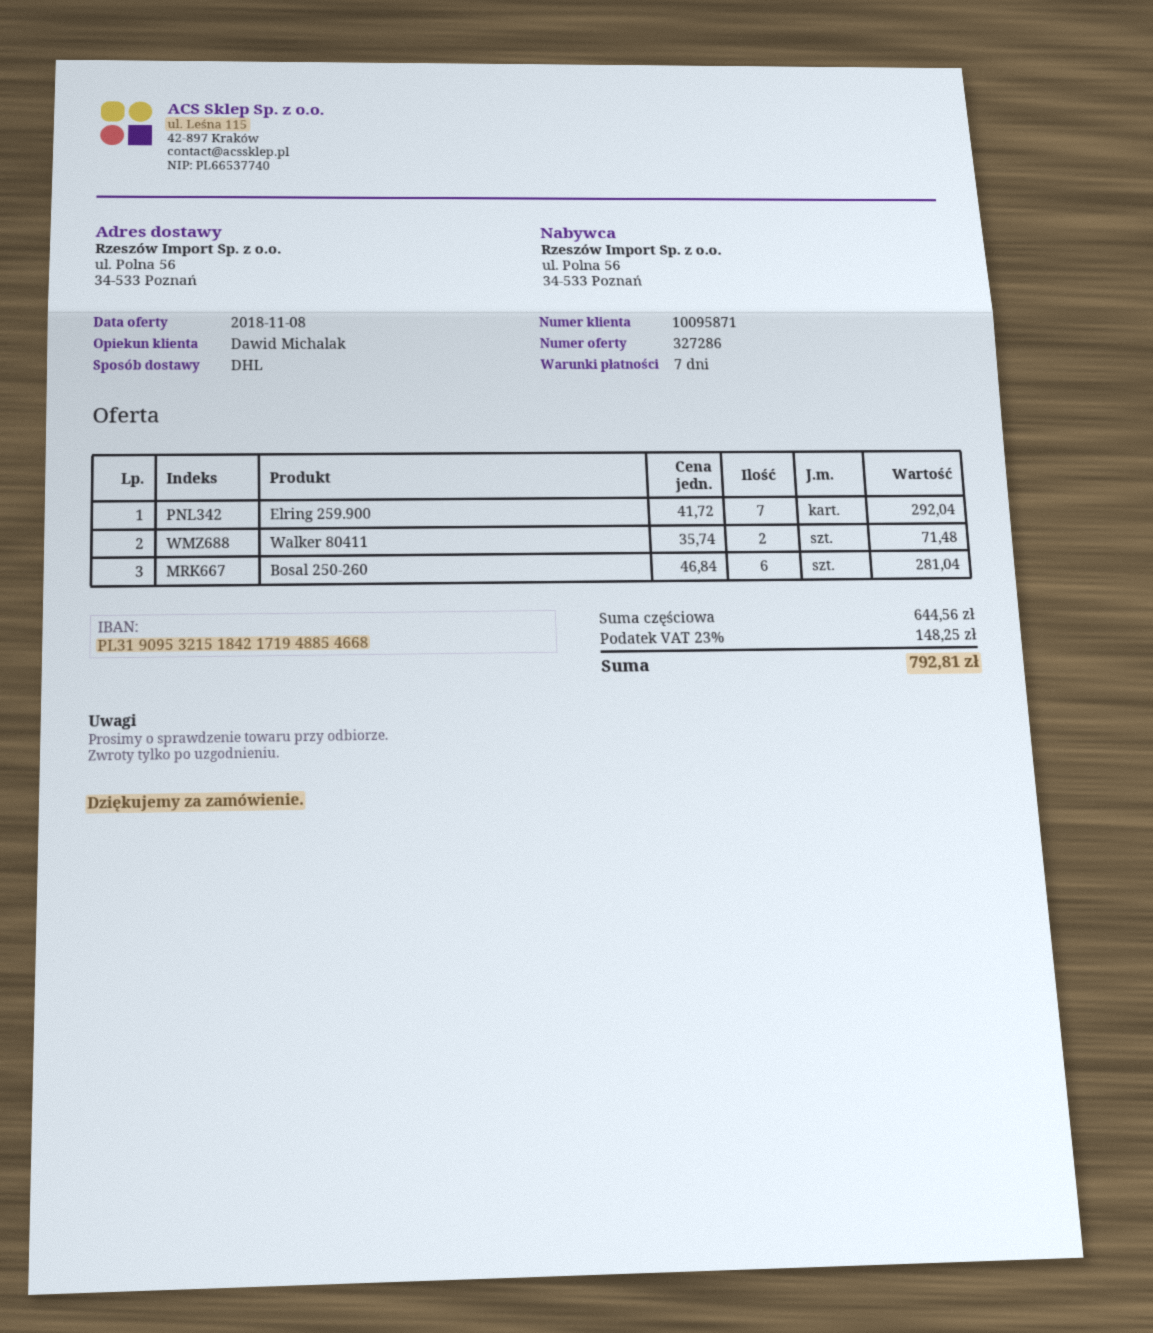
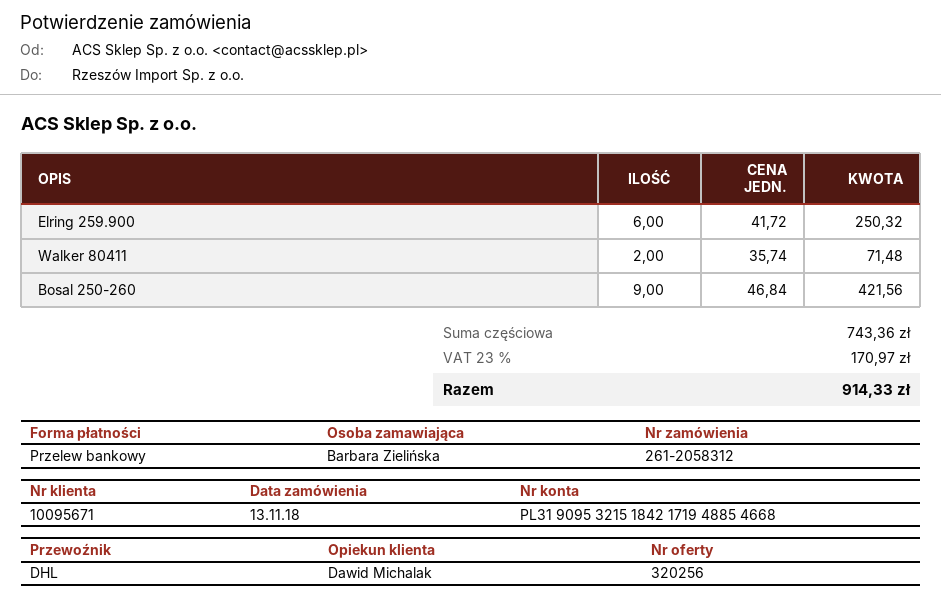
quote number: 327286 -> 320256
customer number: 10095871 -> 10095671
Elring 259.900: 7 x 41.72 = 292.04 -> 6 x 41.72 = 250.32
Bosal 250-260: 6 x 46.84 = 281.04 -> 9 x 46.84 = 421.56
subtotal: 644.56 -> 743.36
tax: 23% = 148.25 -> 23% = 170.97
total: 792.81 -> 914.33

